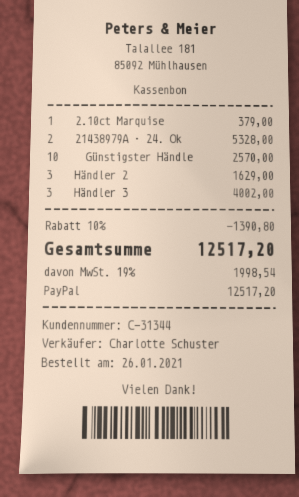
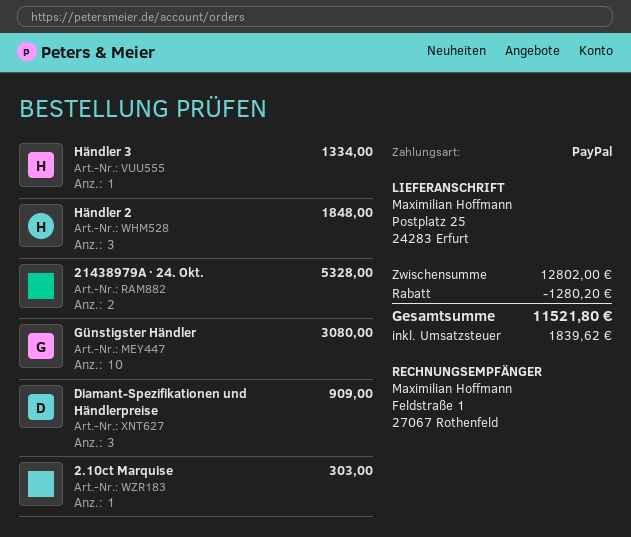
2.10ct Marquise: 1 for 379.00 -> 1 for 303.00
Günstigster Händle: 10 for 2570.00 -> 10 for 3080.00
Händler 2: 3 for 1629.00 -> 3 for 1848.00
Händler 3: 3 for 4002.00 -> 1 for 1334.00
Diamant-Spezifikationen und Händlerpreise: none -> 3 for 909.00
discount: 1390.80 -> 1280.20
tax: 1998.54 -> 1839.62
total: 12517.20 -> 11521.80

